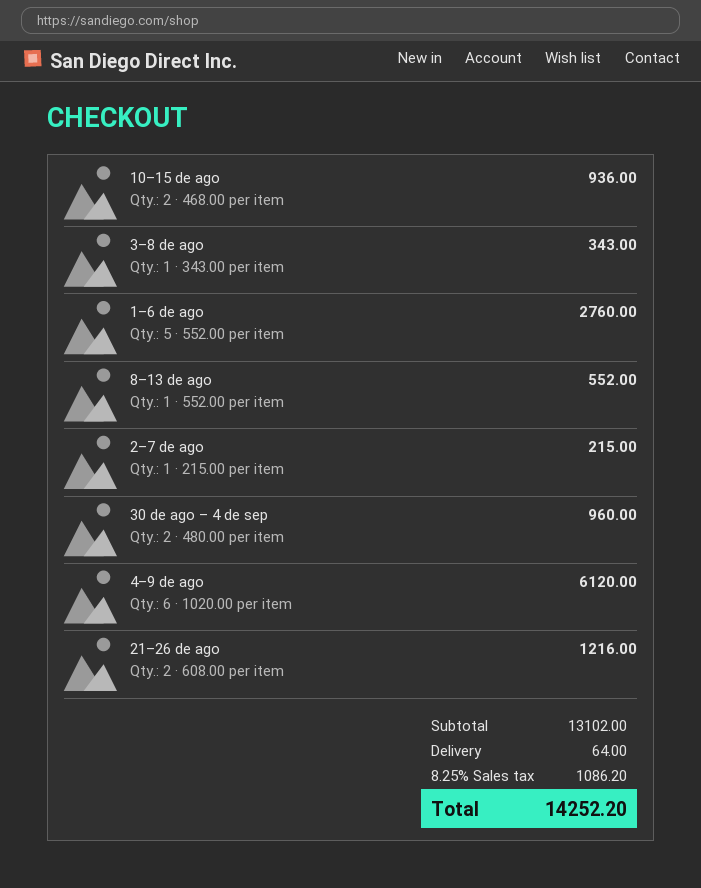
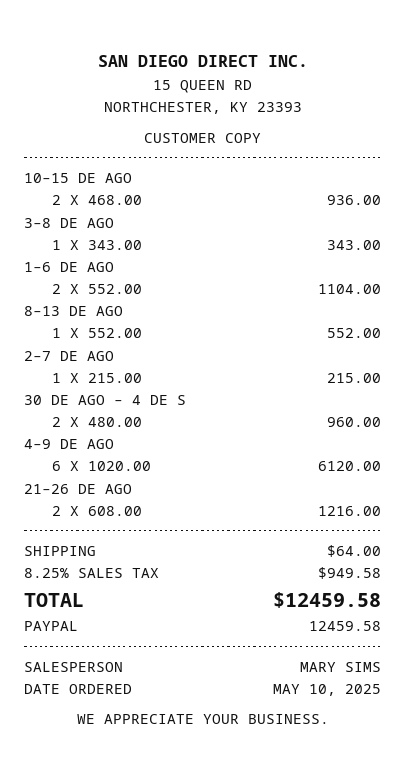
1–6 de ago: 5 x 552.00 = 2760.00 -> 2 x 552.00 = 1104.00
tax: 8.25% = 1086.20 -> 8.25% = 949.58
total: 14252.20 -> 12459.58

